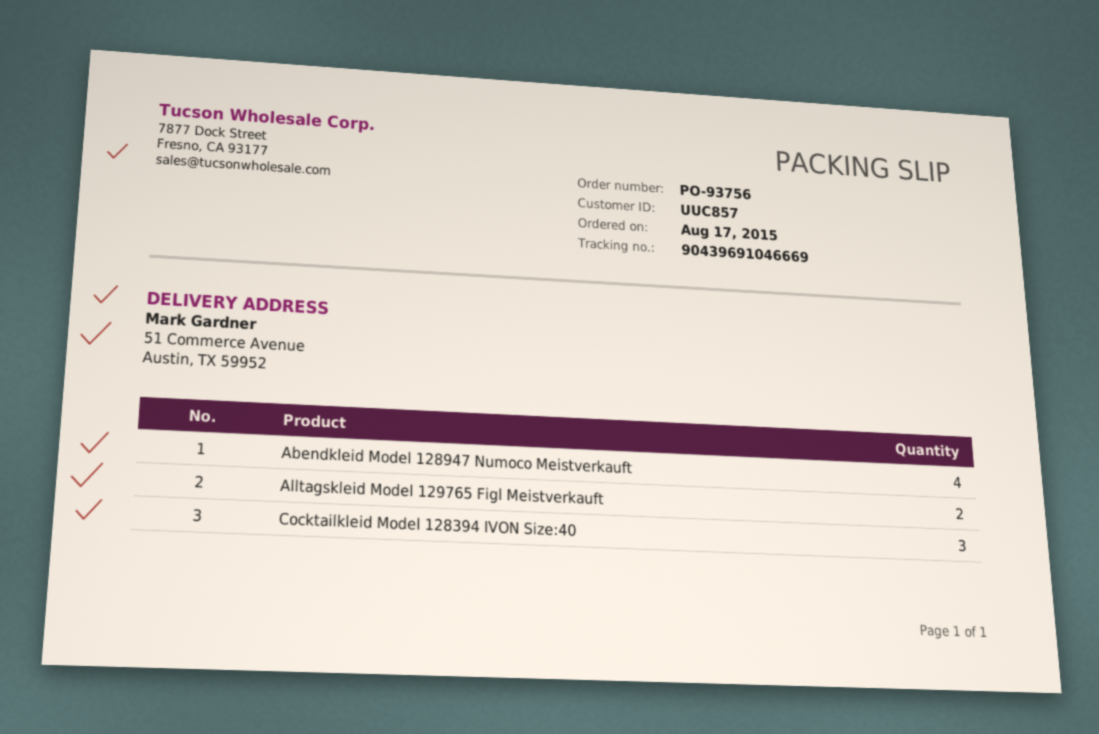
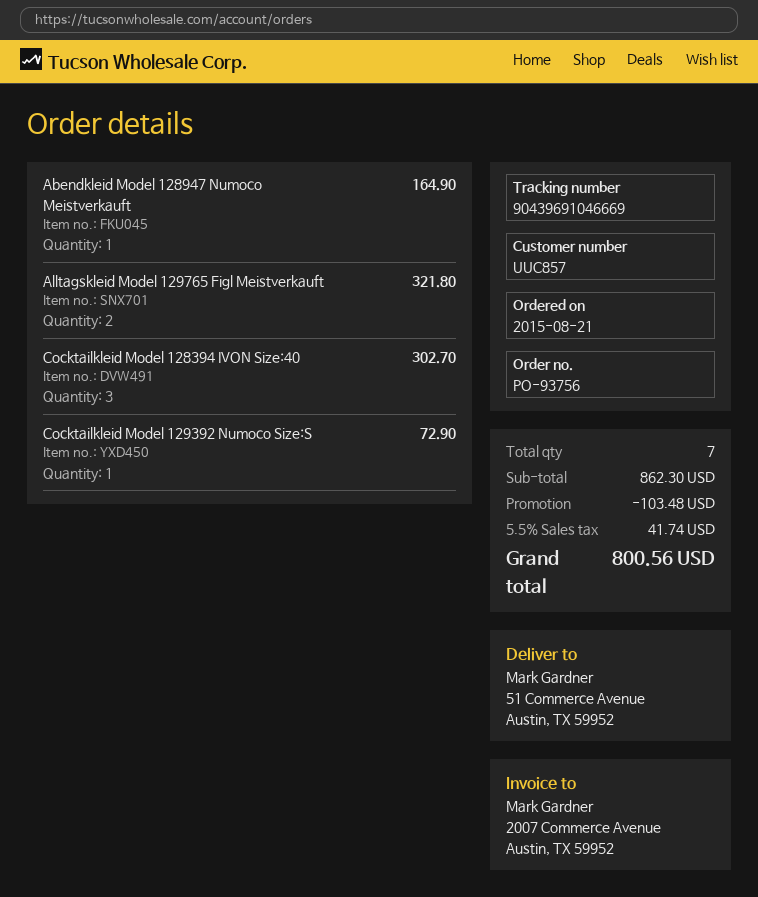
order date: 2015-08-17 -> 2015-08-21
Abendkleid Model 128947 Numoco Meistverkauft: 4 -> 1
Cocktailkleid Model 129392 Numoco Size:S: none -> 1

